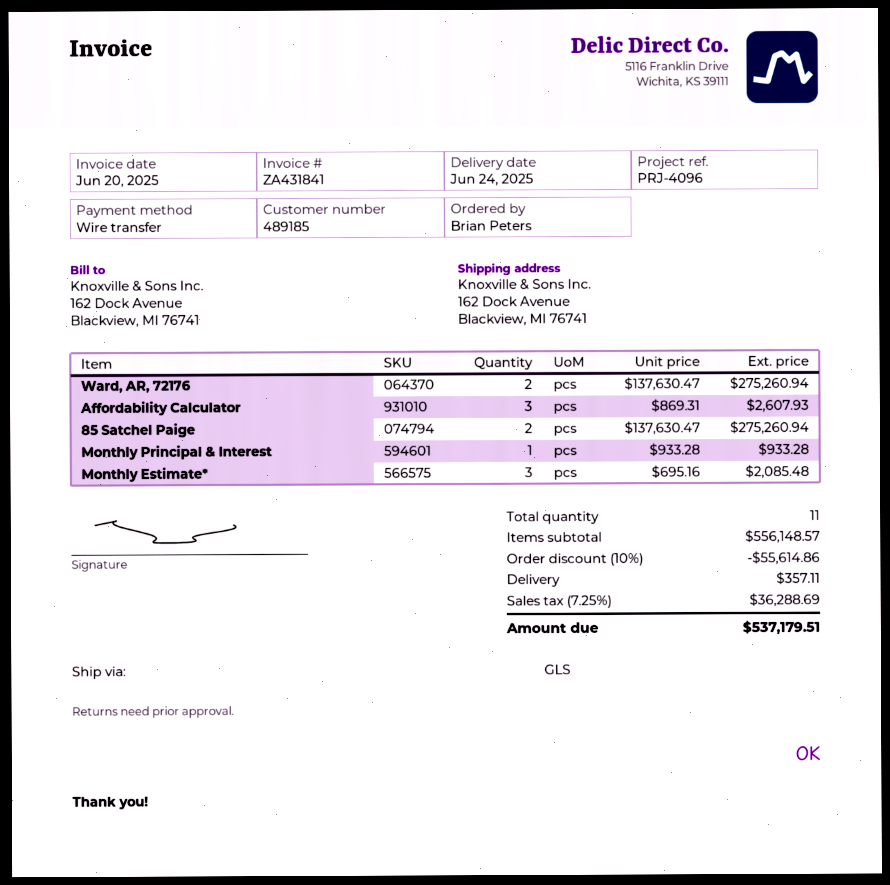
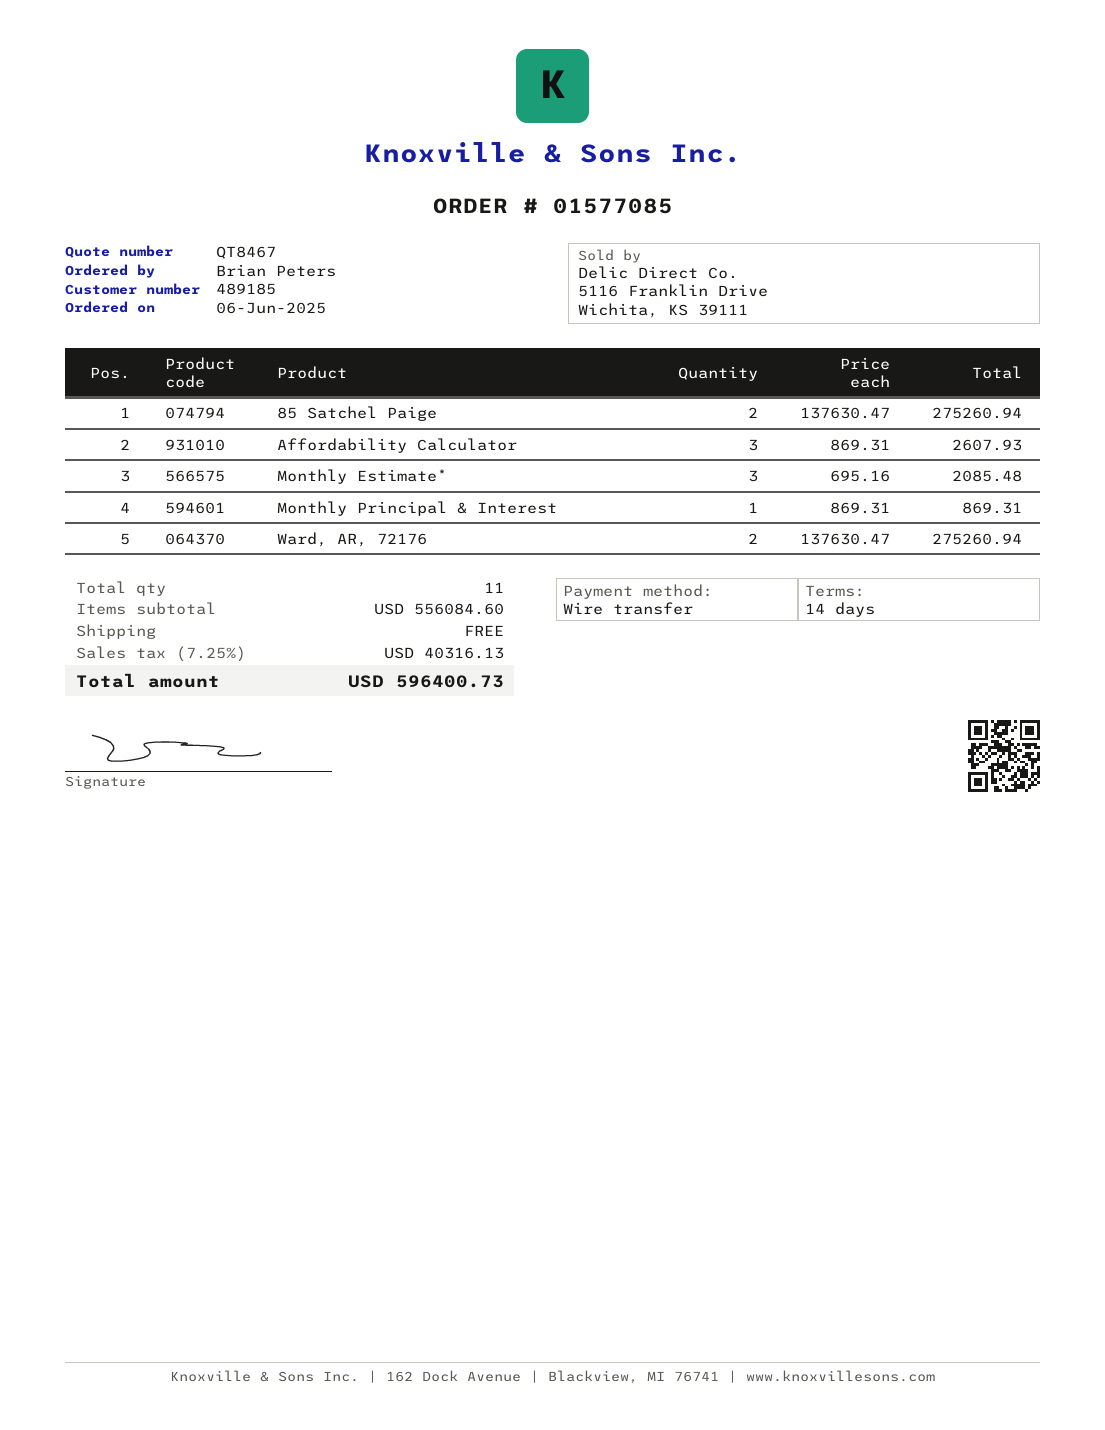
Monthly Principal & Interest: 1 x 933.28 = 933.28 -> 1 x 869.31 = 869.31
subtotal: 556148.57 -> 556084.60
discount: 10% = 55614.86 -> none
shipping: 357.11 -> 0.00
tax: 7.25% = 36288.69 -> 7.25% = 40316.13
total: 537179.51 -> 596400.73

